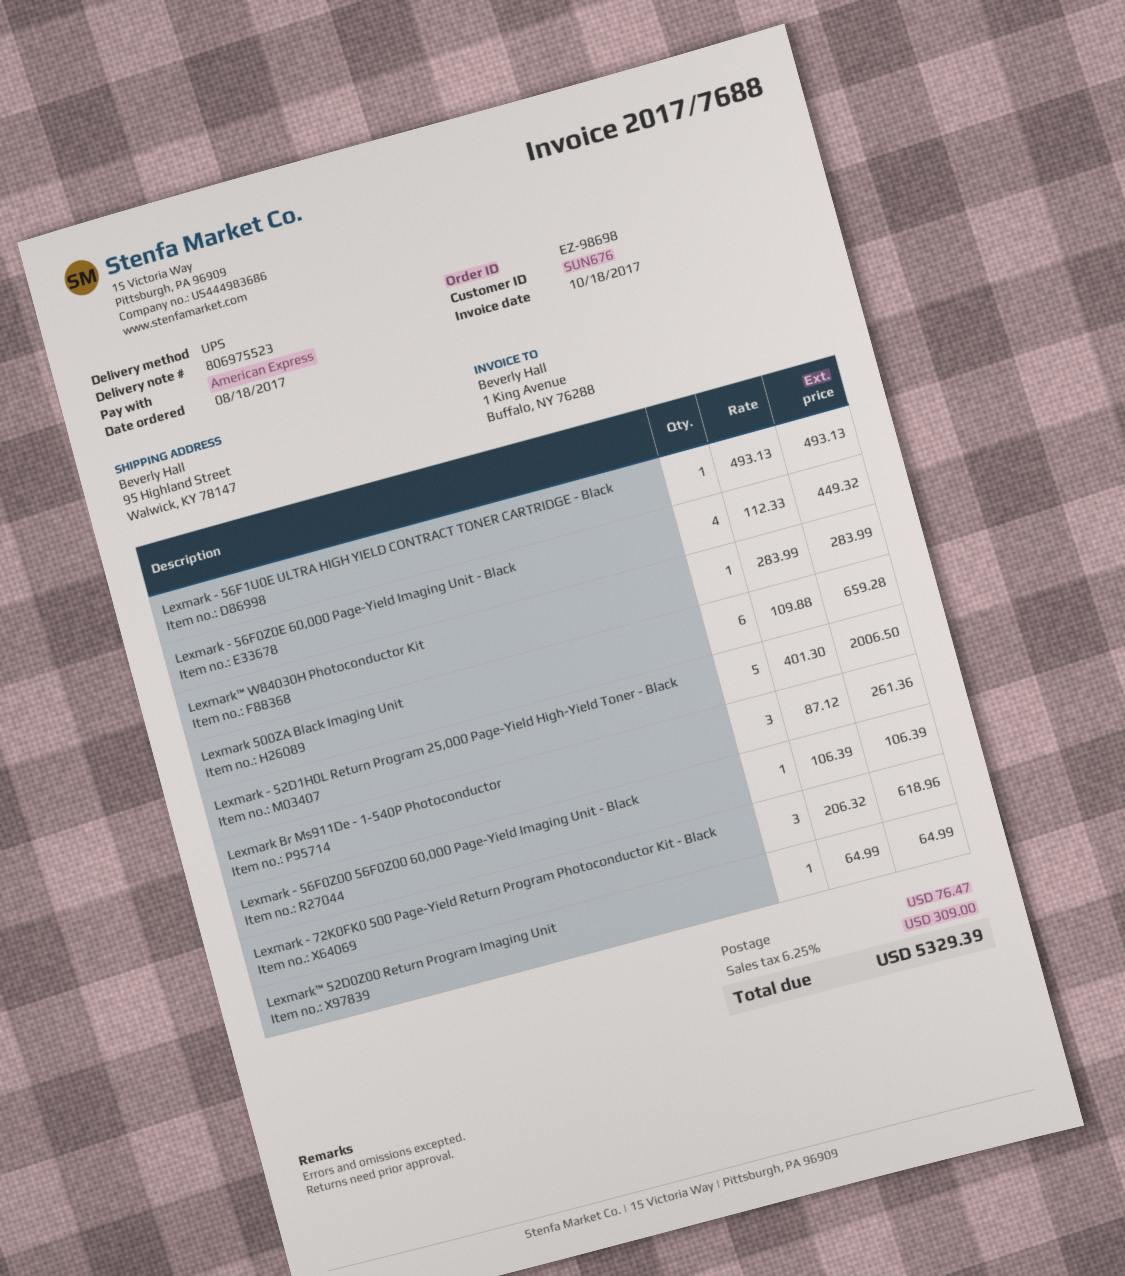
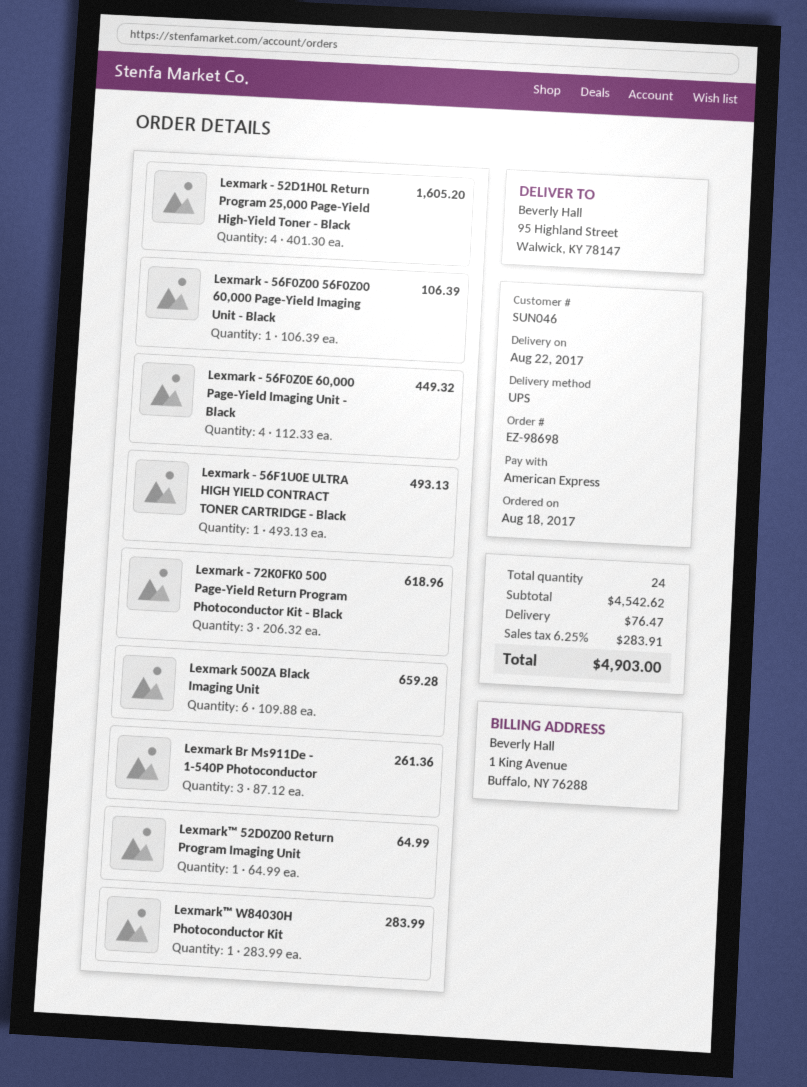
customer number: SUN676 -> SUN046
Lexmark - 52D1H0L Return Program 25,000 Page-Yield High-Yield Toner - Black: 5 x 401.30 = 2006.50 -> 4 x 401.30 = 1605.20
tax: 6.25% = 309.00 -> 6.25% = 283.91
total: 5329.39 -> 4903.00

